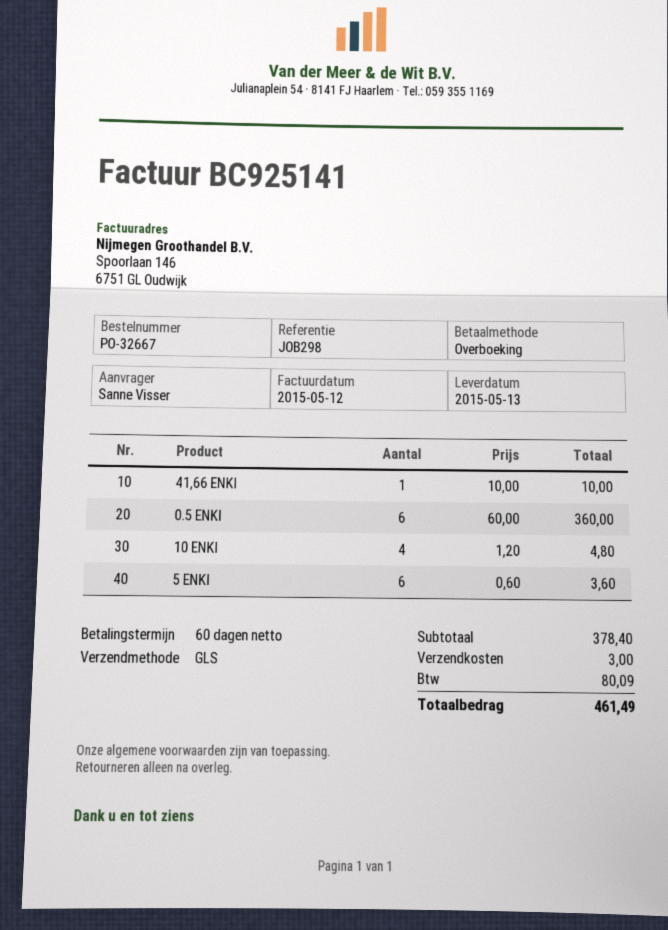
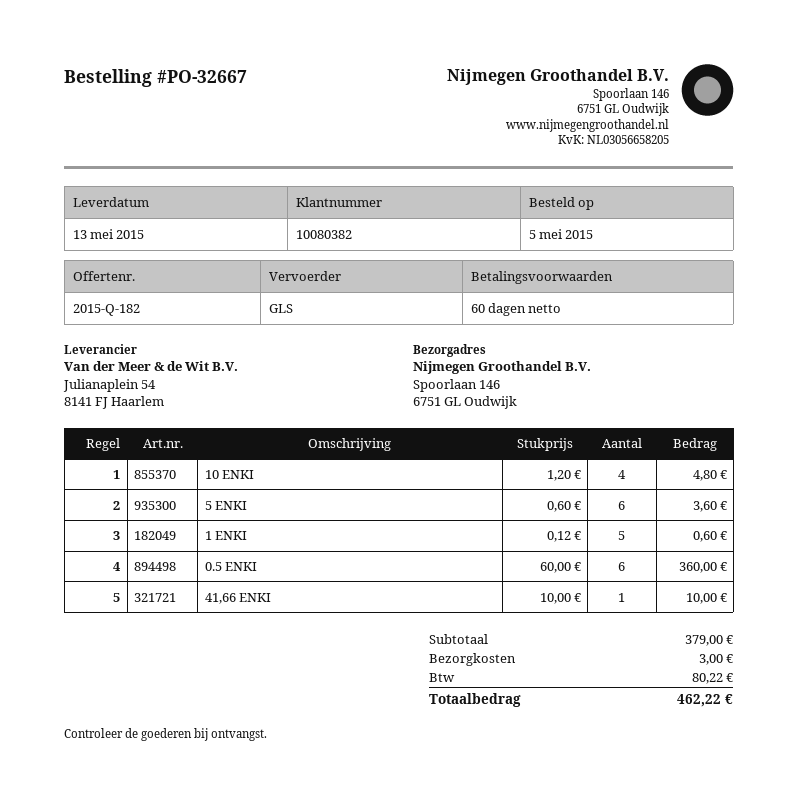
1 ENKI: none -> 5 x 0.12 = 0.60
subtotal: 378.40 -> 379.00
tax: 80.09 -> 80.22
total: 461.49 -> 462.22

